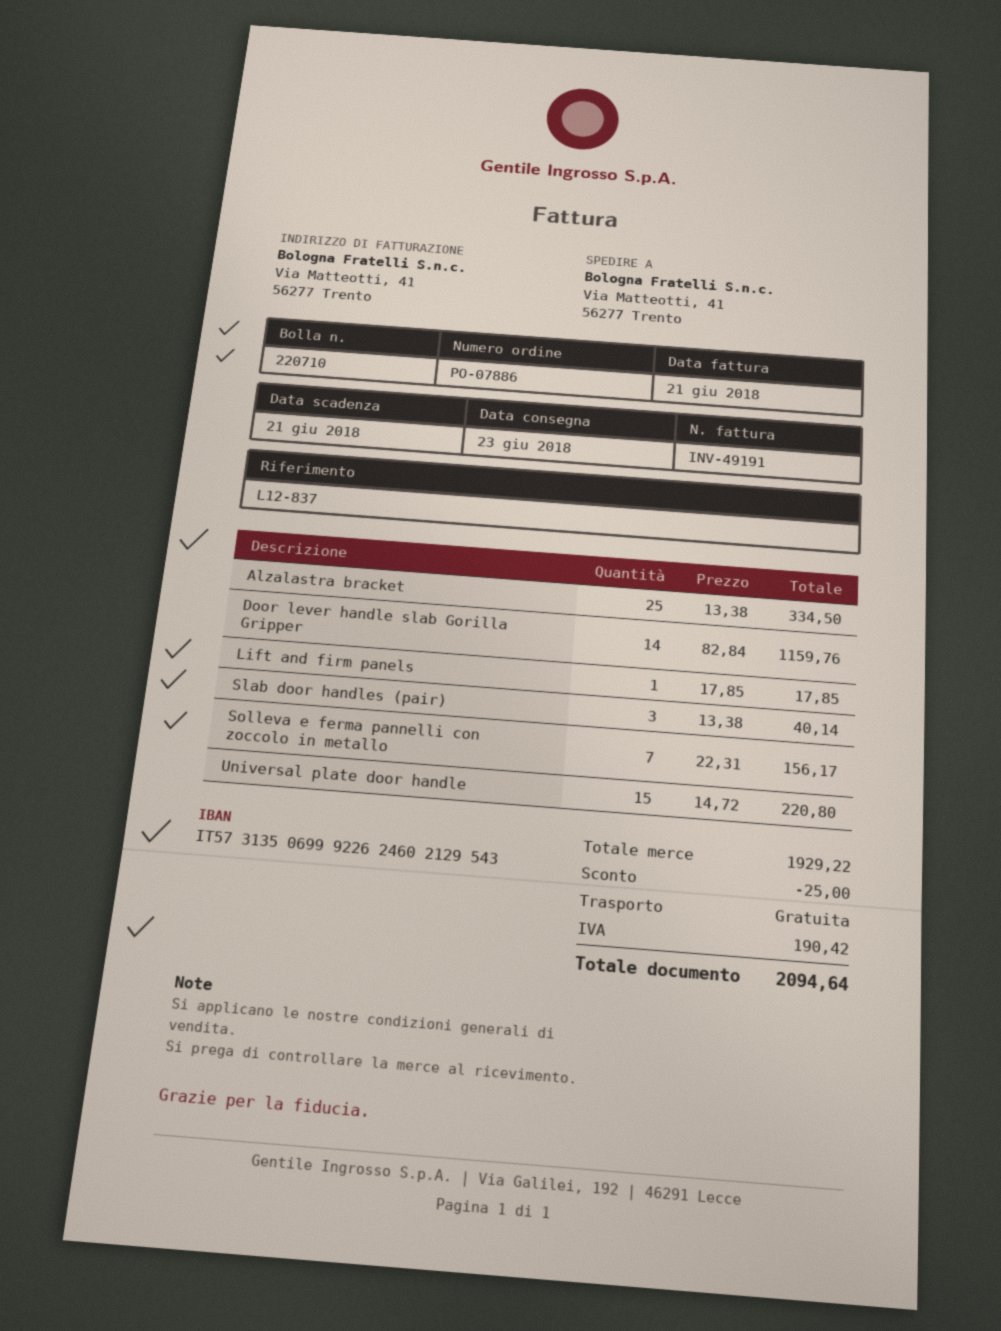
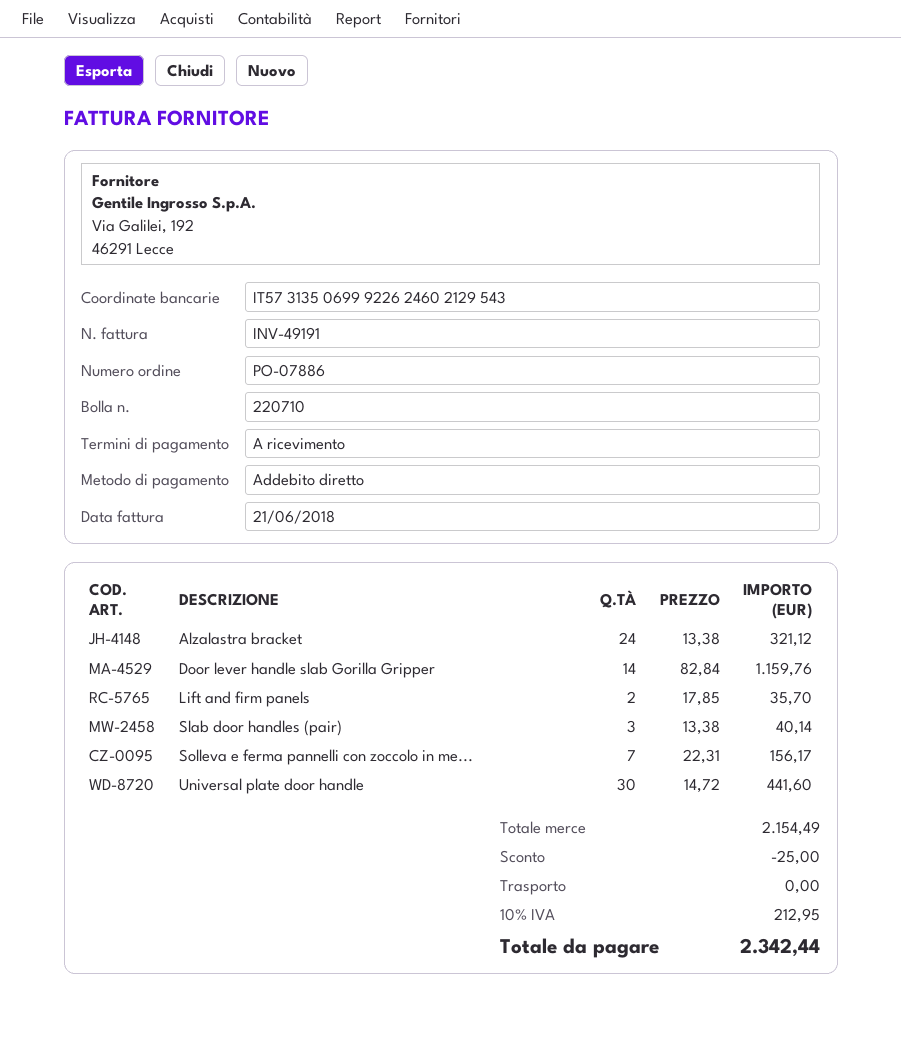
Alzalastra bracket: 25 x 13.38 = 334.50 -> 24 x 13.38 = 321.12
Lift and firm panels: 1 x 17.85 = 17.85 -> 2 x 17.85 = 35.70
Universal plate door handle: 15 x 14.72 = 220.80 -> 30 x 14.72 = 441.60
subtotal: 1929.22 -> 2154.49
tax: 190.42 -> 212.95
total: 2094.64 -> 2342.44

